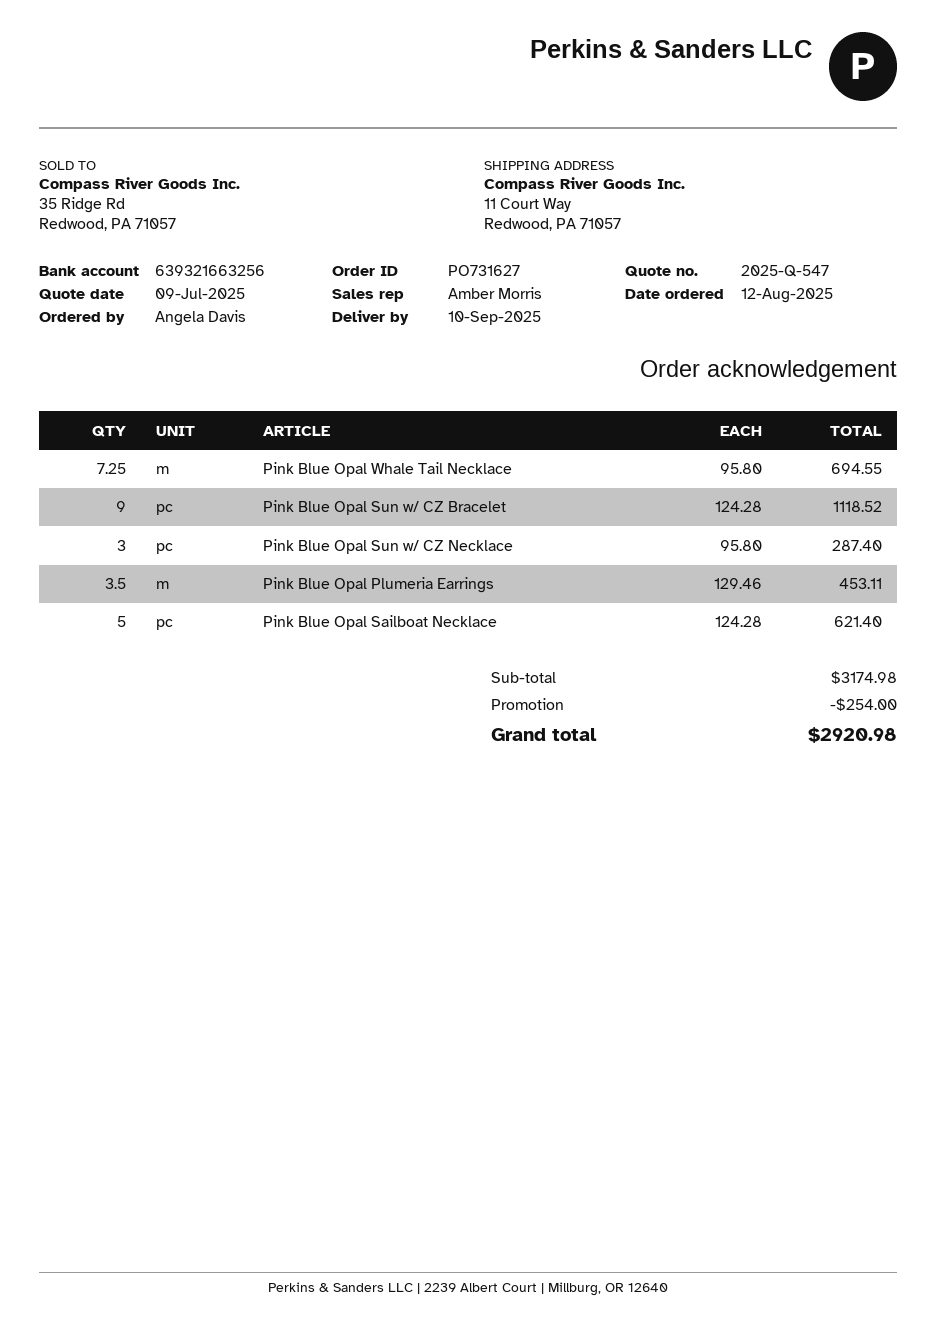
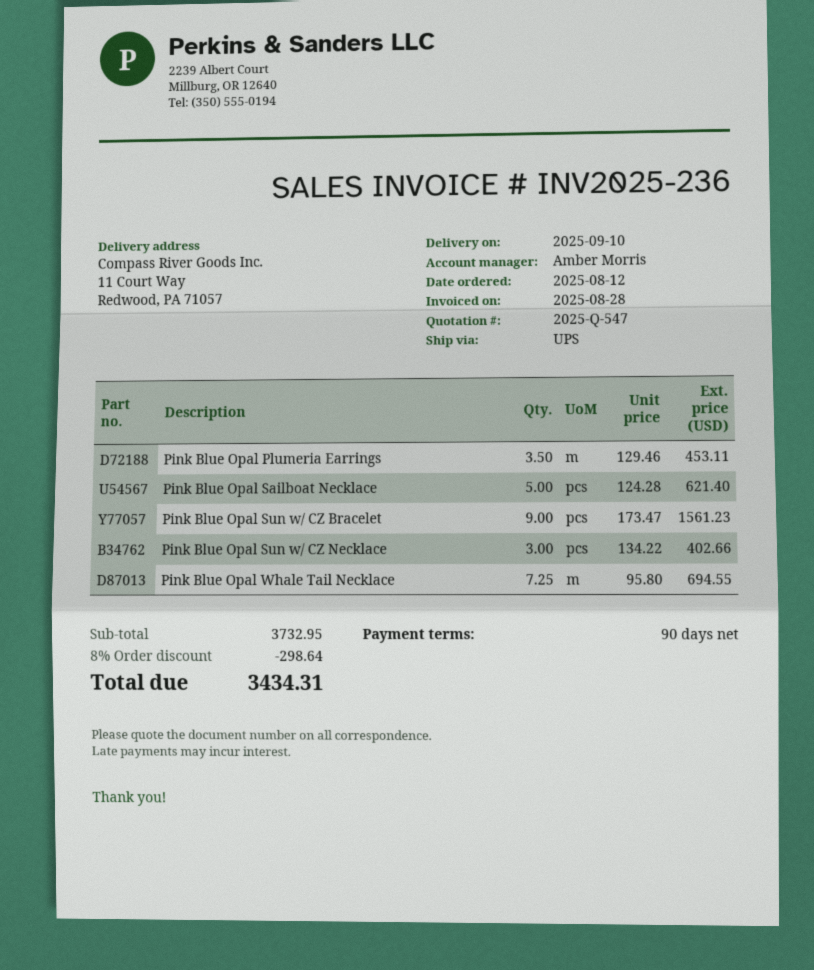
Pink Blue Opal Sun w/ CZ Bracelet: 9 x 124.28 = 1118.52 -> 9 x 173.47 = 1561.23
Pink Blue Opal Sun w/ CZ Necklace: 3 x 95.80 = 287.40 -> 3 x 134.22 = 402.66
subtotal: 3174.98 -> 3732.95
discount: 254.00 -> 298.64
total: 2920.98 -> 3434.31

